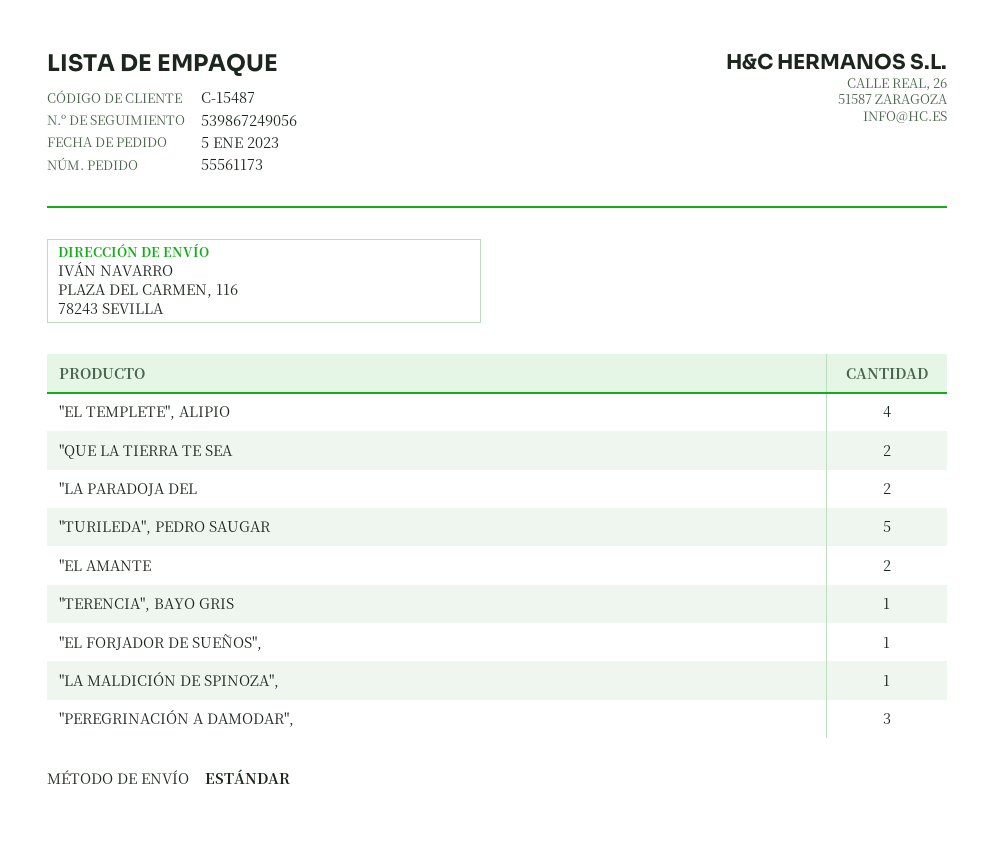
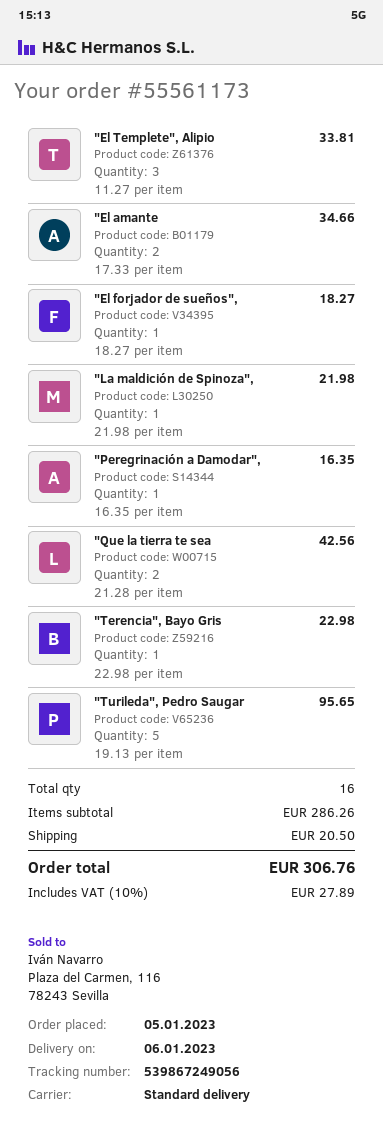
"EL TEMPLETE", ALIPIO: 4 -> 3
"LA PARADOJA DEL: 2 -> none
"PEREGRINACIÓN A DAMODAR",: 3 -> 1

